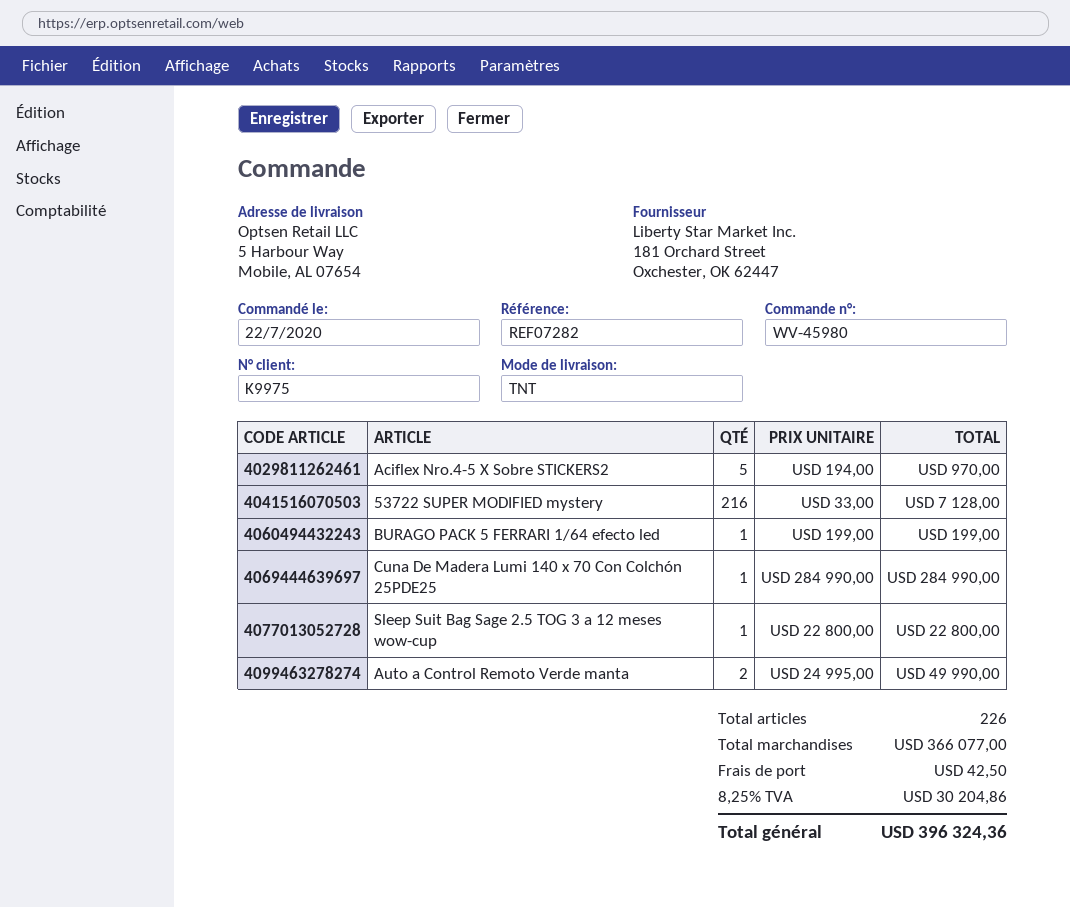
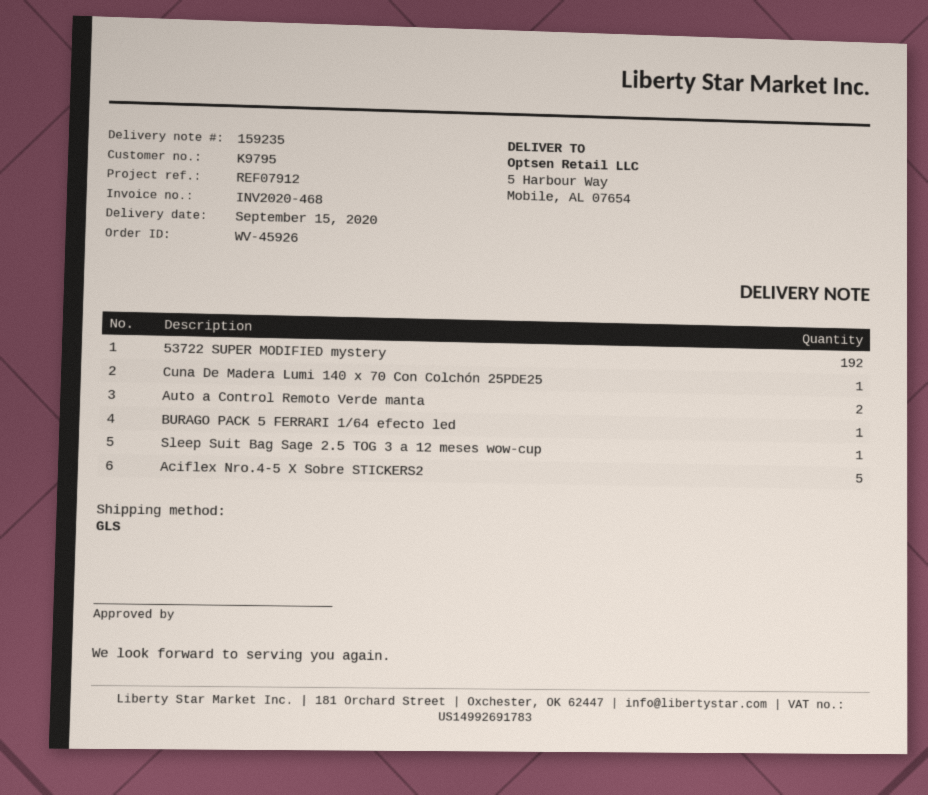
order number: WV-45980 -> WV-45926
customer number: K9975 -> K9795
reference: REF07282 -> REF07912
shipping method: TNT -> GLS
53722 SUPER MODIFIED mystery: 216 -> 192

